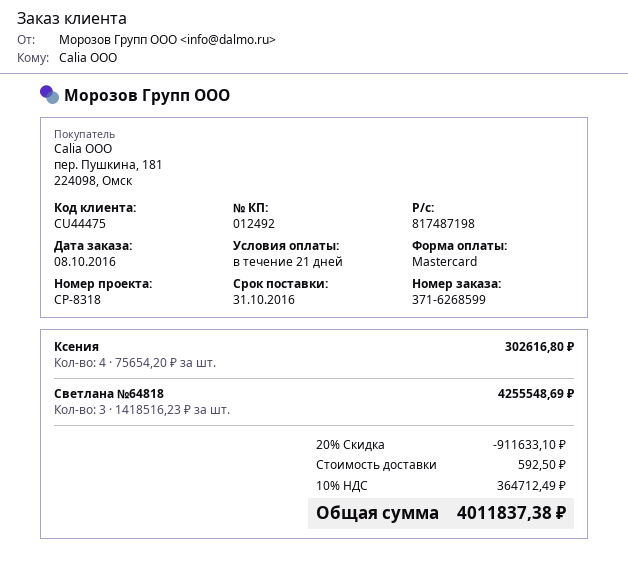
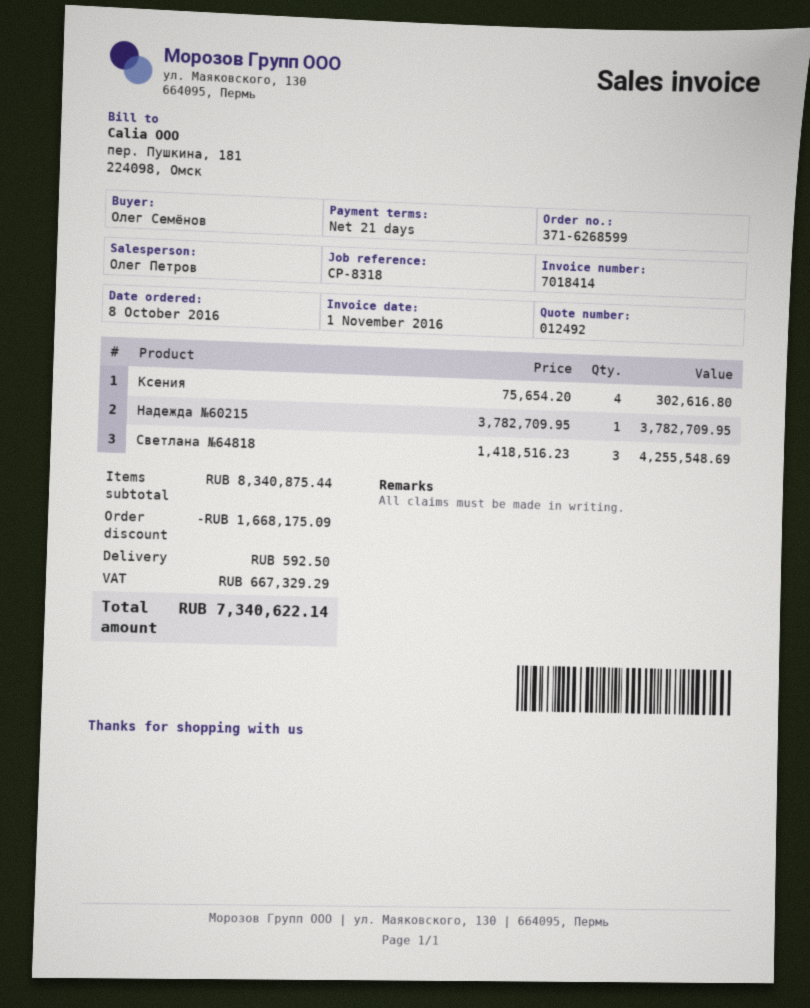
Надежда №60215: none -> 1 x 3782709.95 = 3782709.95
discount: 911633.10 -> 1668175.09
tax: 364712.49 -> 667329.29
total: 4011837.38 -> 7340622.14

